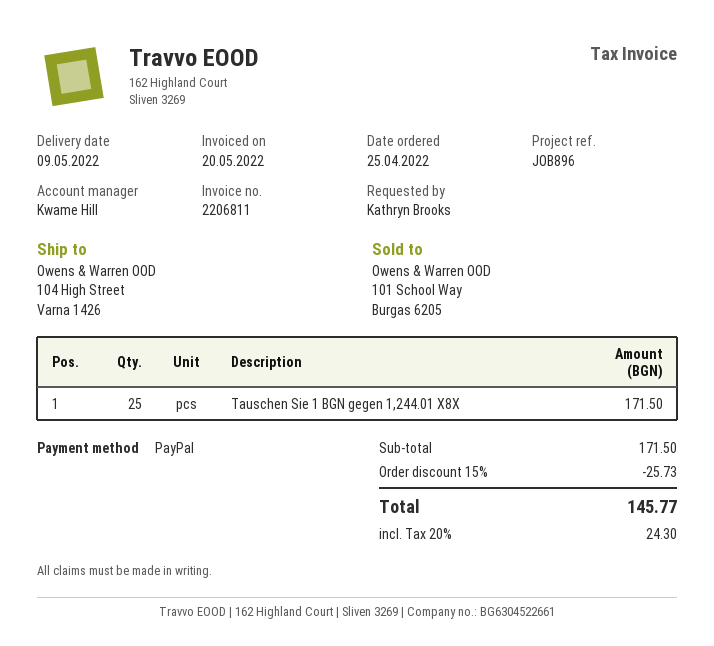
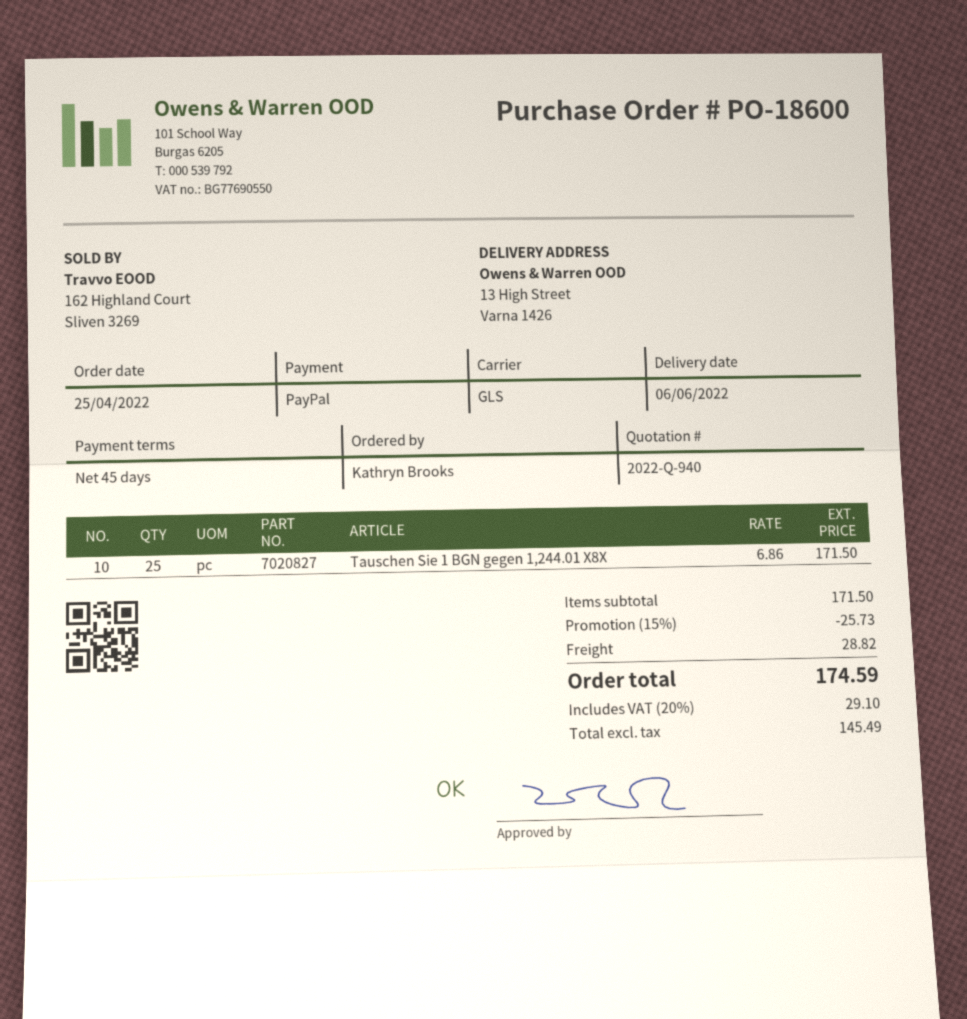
delivery date: 2022-05-09 -> 2022-06-06
ship to: 104 High Street, Varna 1426 -> 13 High Street, Varna 1426
shipping: none -> 28.82
tax: 20% = 24.30 -> 20% = 29.10
total: 145.77 -> 174.59

